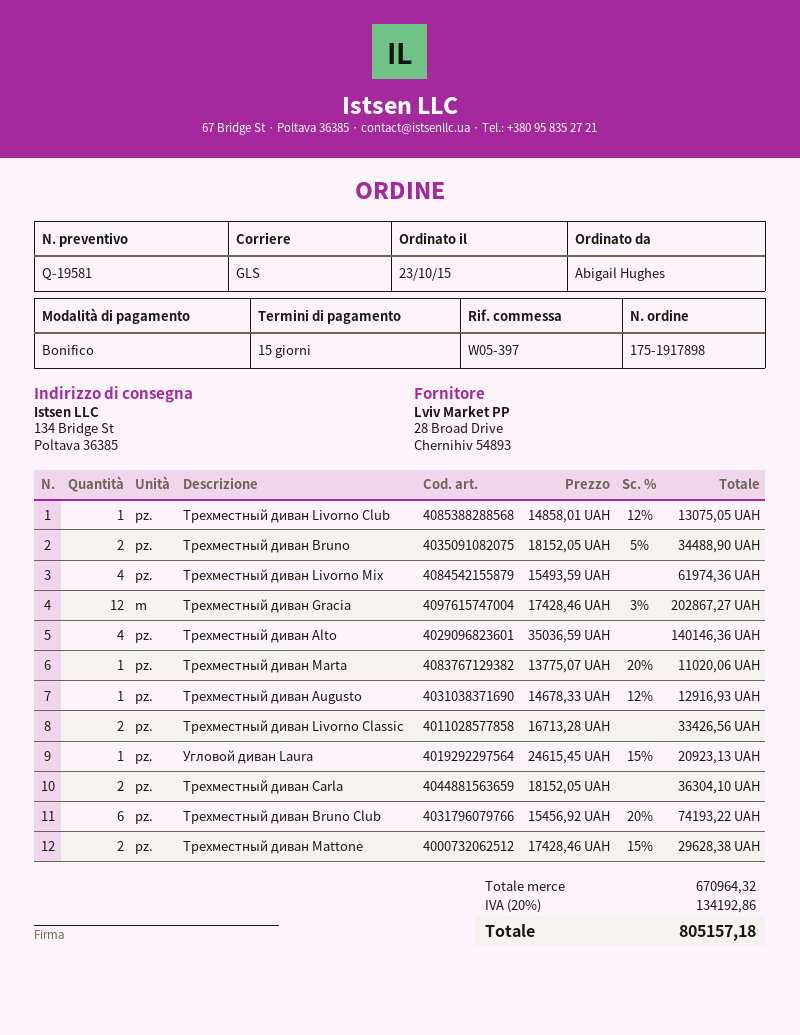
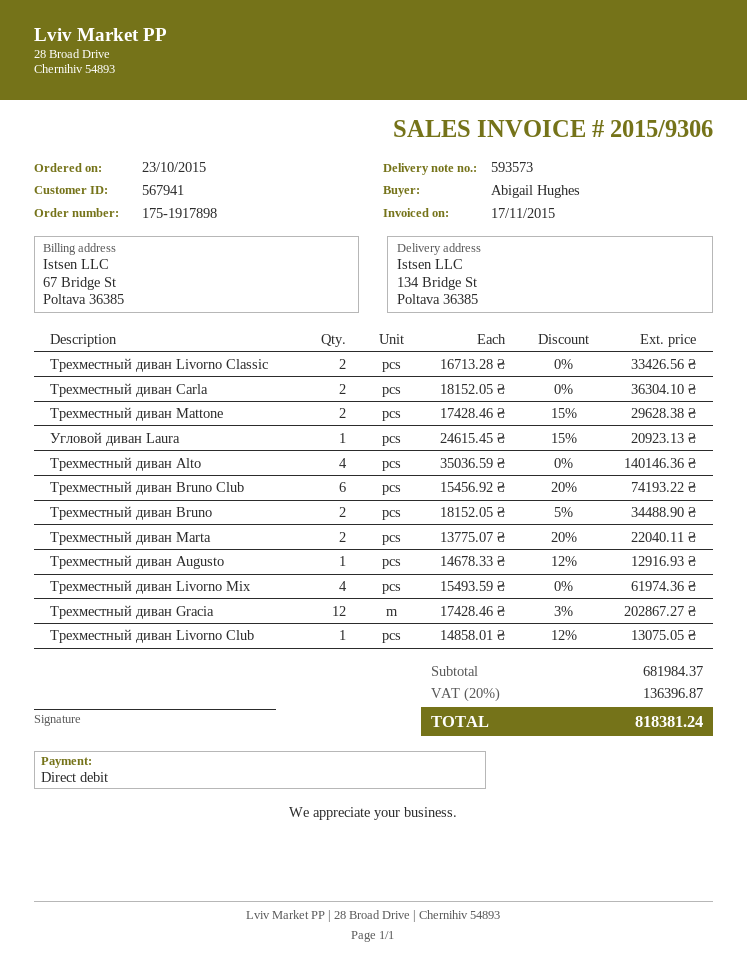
payment method: bank transfer -> direct debit
Трехместный диван Marta: 1 x 13775.07 - 20% = 11020.06 -> 2 x 13775.07 - 20% = 22040.11
subtotal: 670964.32 -> 681984.37
tax: 20% = 134192.86 -> 20% = 136396.87
total: 805157.18 -> 818381.24

